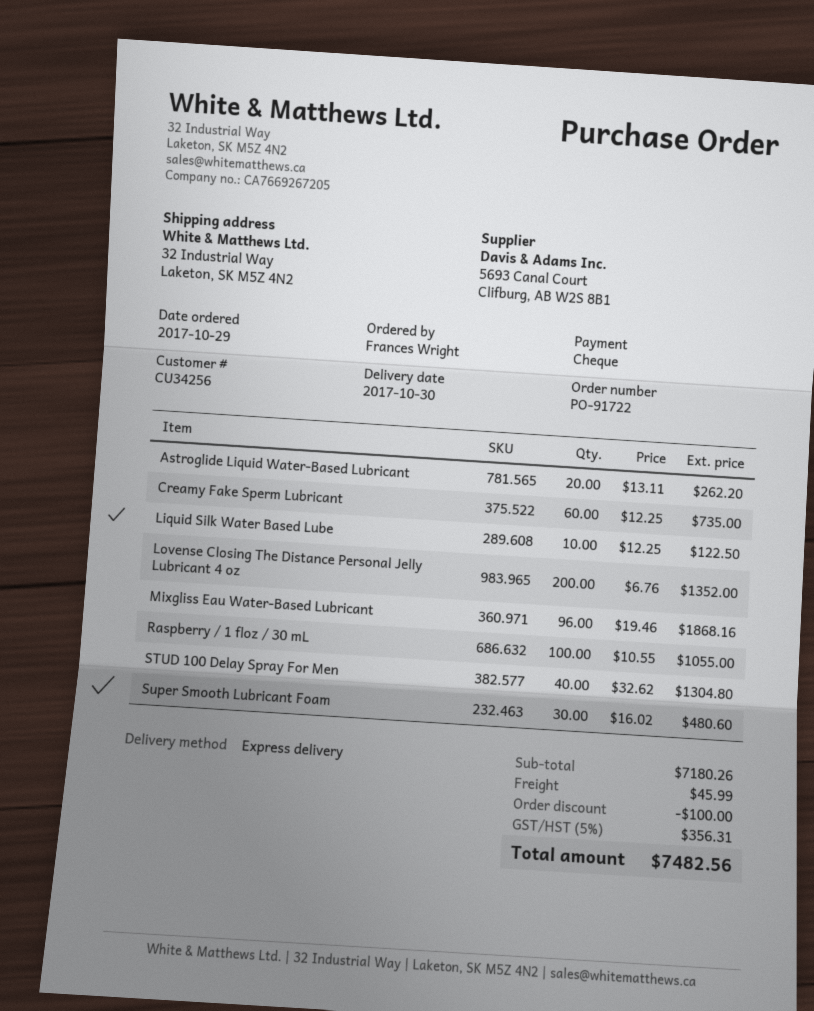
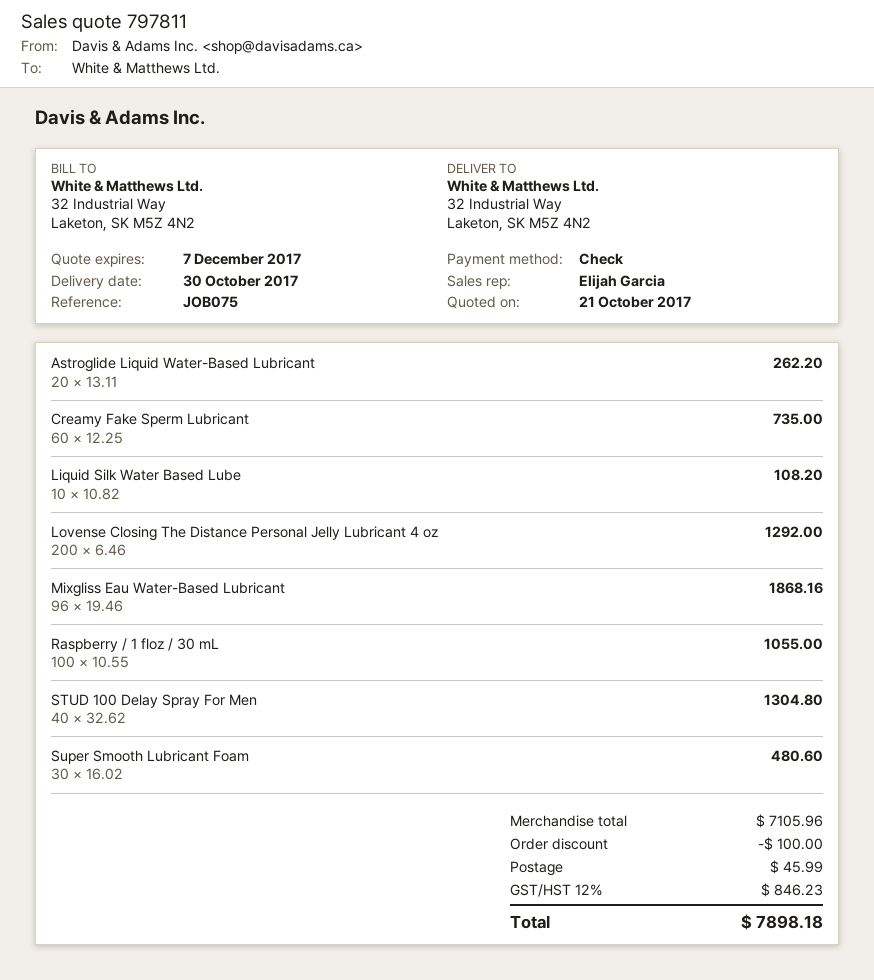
Liquid Silk Water Based Lube: 10 x 12.25 = 122.50 -> 10 x 10.82 = 108.20
Lovense Closing The Distance Personal Jelly Lubricant 4 oz: 200 x 6.76 = 1352.00 -> 200 x 6.46 = 1292.00
subtotal: 7180.26 -> 7105.96
tax: 5% = 356.31 -> 12% = 846.23
total: 7482.56 -> 7898.18

